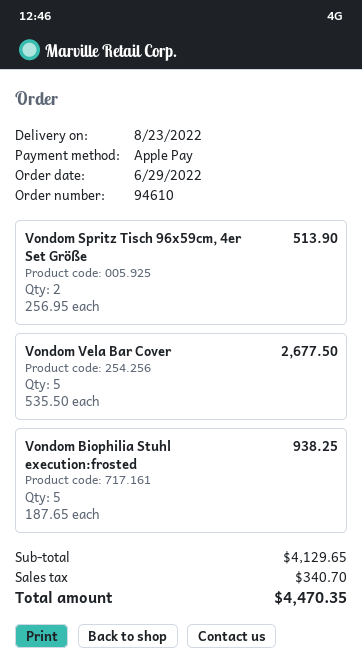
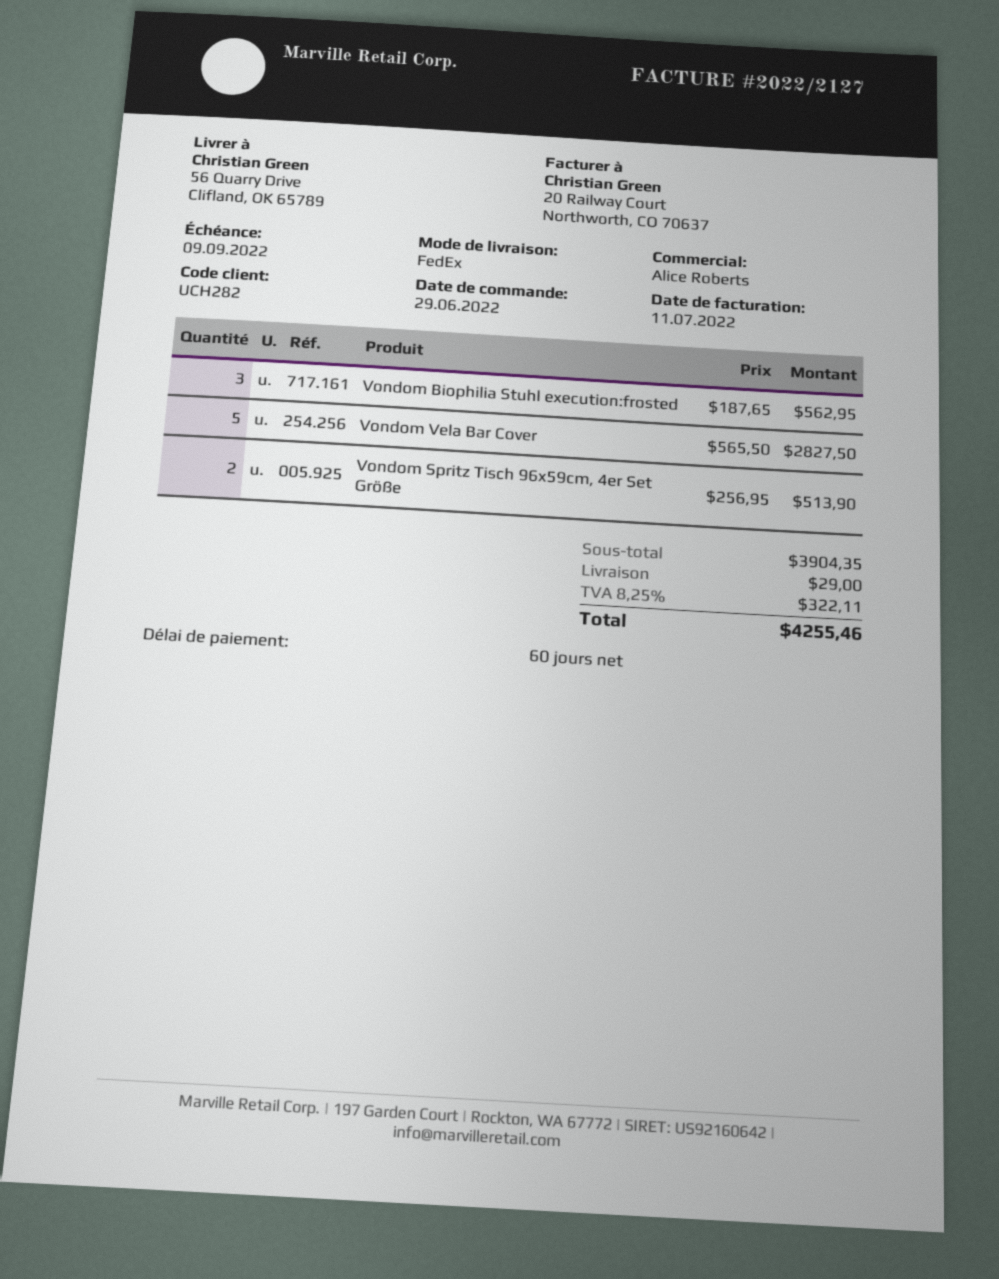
Vondom Vela Bar Cover: 5 x 535.50 = 2677.50 -> 5 x 565.50 = 2827.50
Vondom Biophilia Stuhl execution:frosted: 5 x 187.65 = 938.25 -> 3 x 187.65 = 562.95
subtotal: 4129.65 -> 3904.35
shipping: none -> 29.00
tax: 340.70 -> 322.11
total: 4470.35 -> 4255.46

